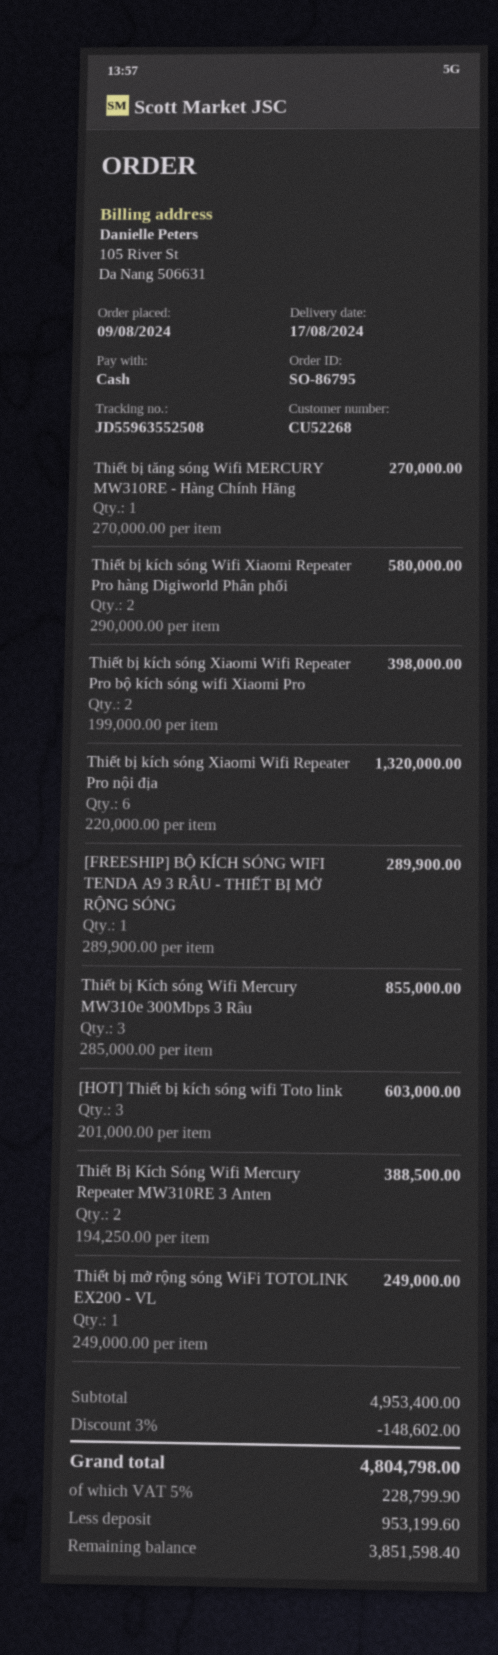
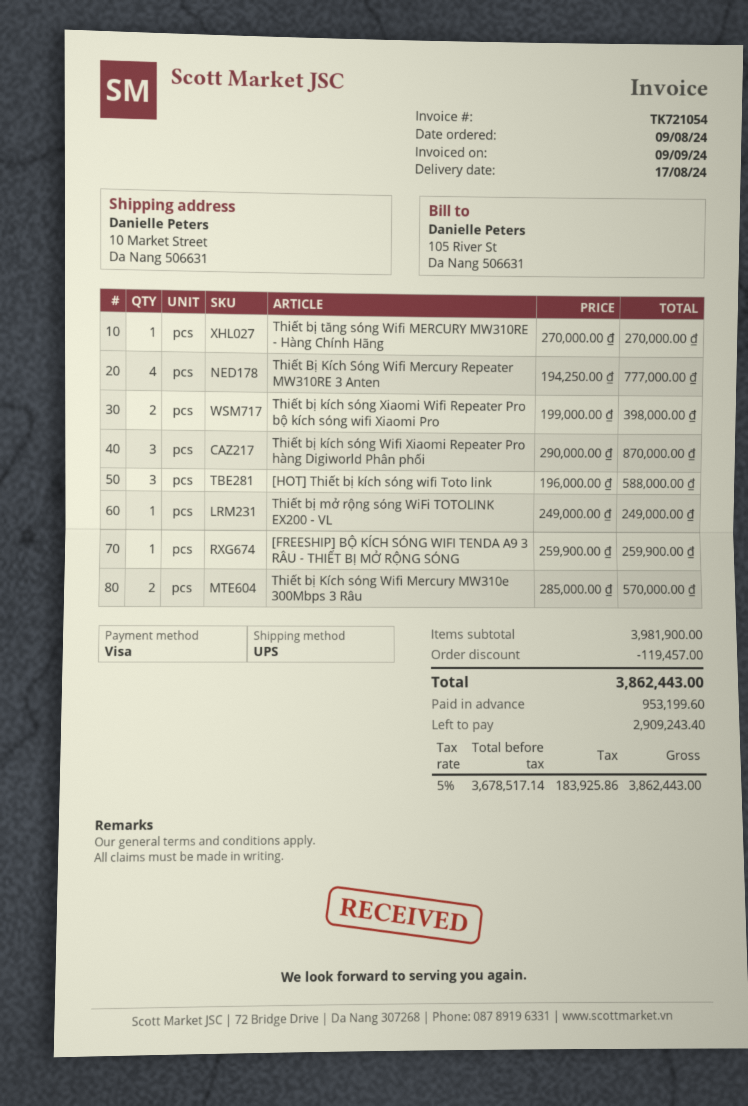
payment method: cash -> Visa
Thiết bị kích sóng Wifi Xiaomi Repeater Pro hàng Digiworld Phân phối: 2 x 290000.00 = 580000.00 -> 3 x 290000.00 = 870000.00
Thiết bị kích sóng Xiaomi Wifi Repeater Pro nội địa: 6 x 220000.00 = 1320000.00 -> none
[FREESHIP] BỘ KÍCH SÓNG WIFI TENDA A9 3 RÂU - THIẾT BỊ MỞ RỘNG SÓNG: 1 x 289900.00 = 289900.00 -> 1 x 259900.00 = 259900.00
Thiết bị Kích sóng Wifi Mercury MW310e 300Mbps 3 Râu: 3 x 285000.00 = 855000.00 -> 2 x 285000.00 = 570000.00
[HOT] Thiết bị kích sóng wifi Toto link: 3 x 201000.00 = 603000.00 -> 3 x 196000.00 = 588000.00
Thiết Bị Kích Sóng Wifi Mercury Repeater MW310RE 3 Anten: 2 x 194250.00 = 388500.00 -> 4 x 194250.00 = 777000.00
subtotal: 4953400.00 -> 3981900.00
discount: 148602.00 -> 119457.00
tax: 5% = 228799.90 -> 5% = 183925.86
total: 4804798.00 -> 3862443.00
balance: 3851598.40 -> 2909243.40

